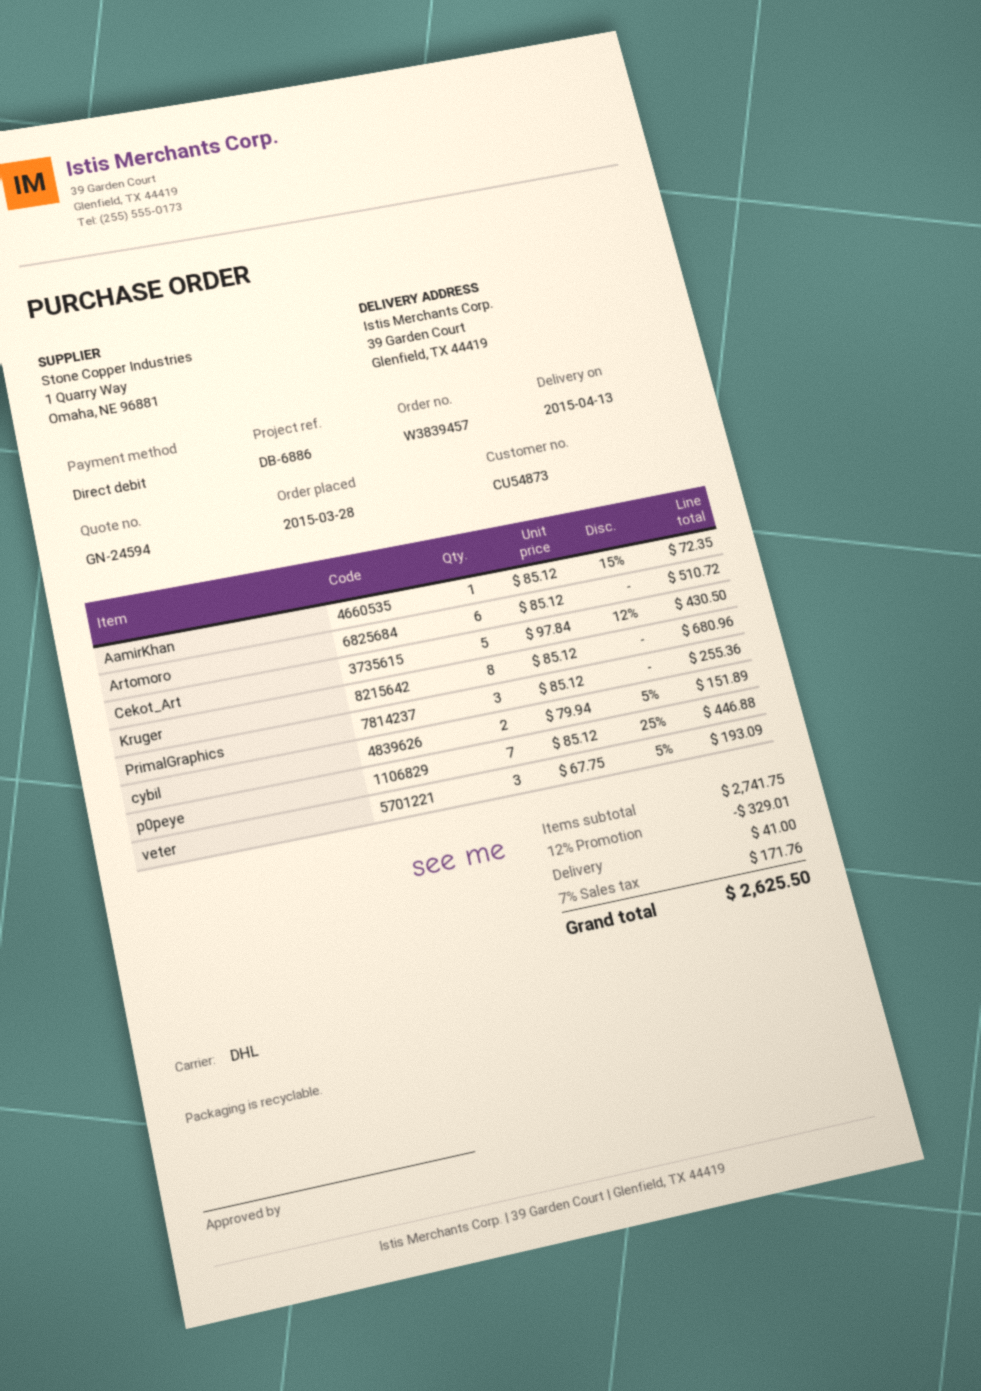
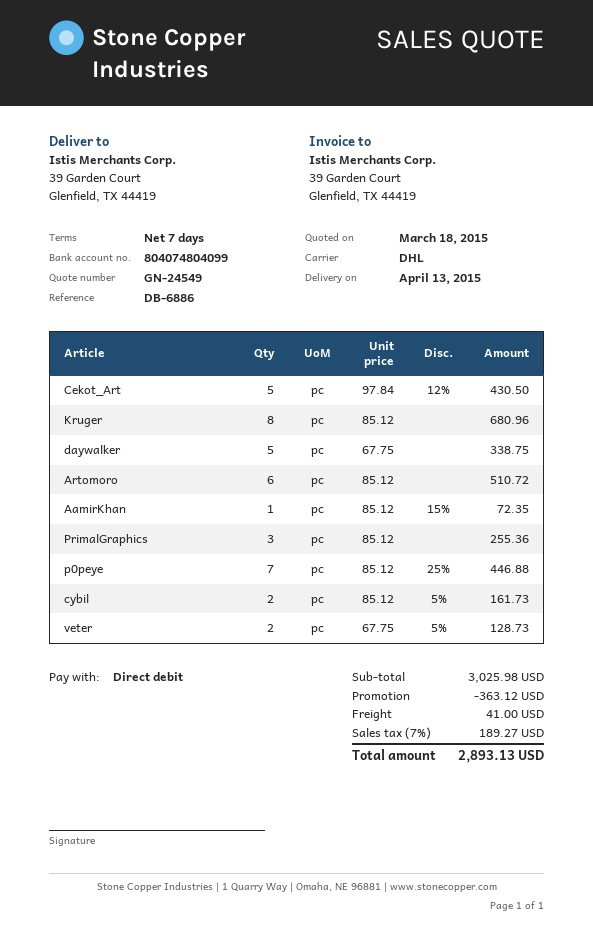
quote number: GN-24594 -> GN-24549
cybil: 2 x 79.94 - 5% = 151.89 -> 2 x 85.12 - 5% = 161.73
veter: 3 x 67.75 - 5% = 193.09 -> 2 x 67.75 - 5% = 128.73
daywalker: none -> 5 x 67.75 = 338.75
subtotal: 2741.75 -> 3025.98
discount: 329.01 -> 363.12
tax: 7% = 171.76 -> 7% = 189.27
total: 2625.50 -> 2893.13

